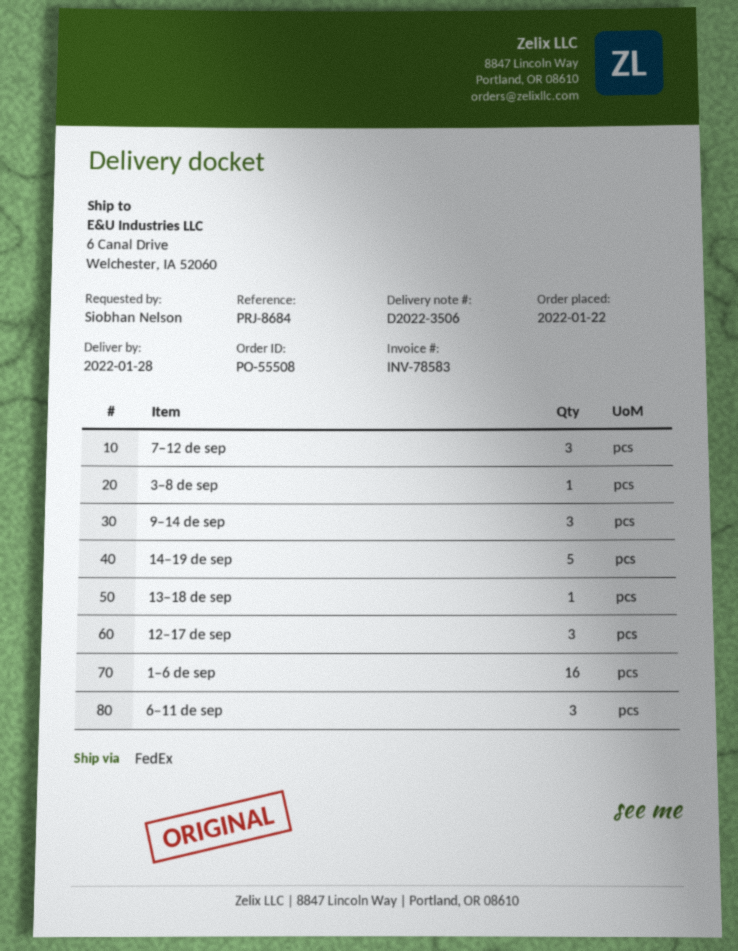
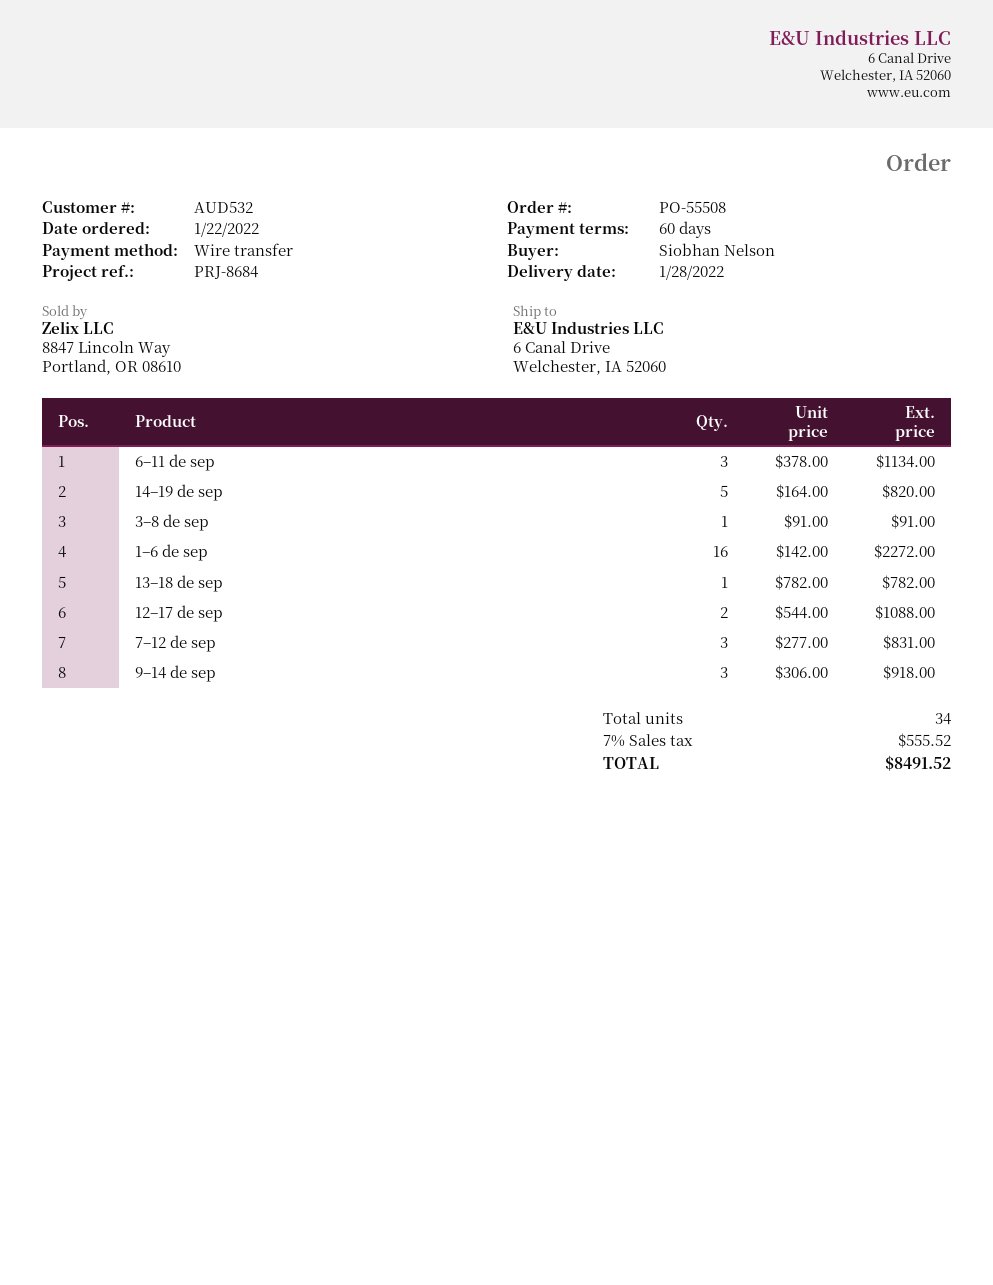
12–17 de sep: 3 -> 2

